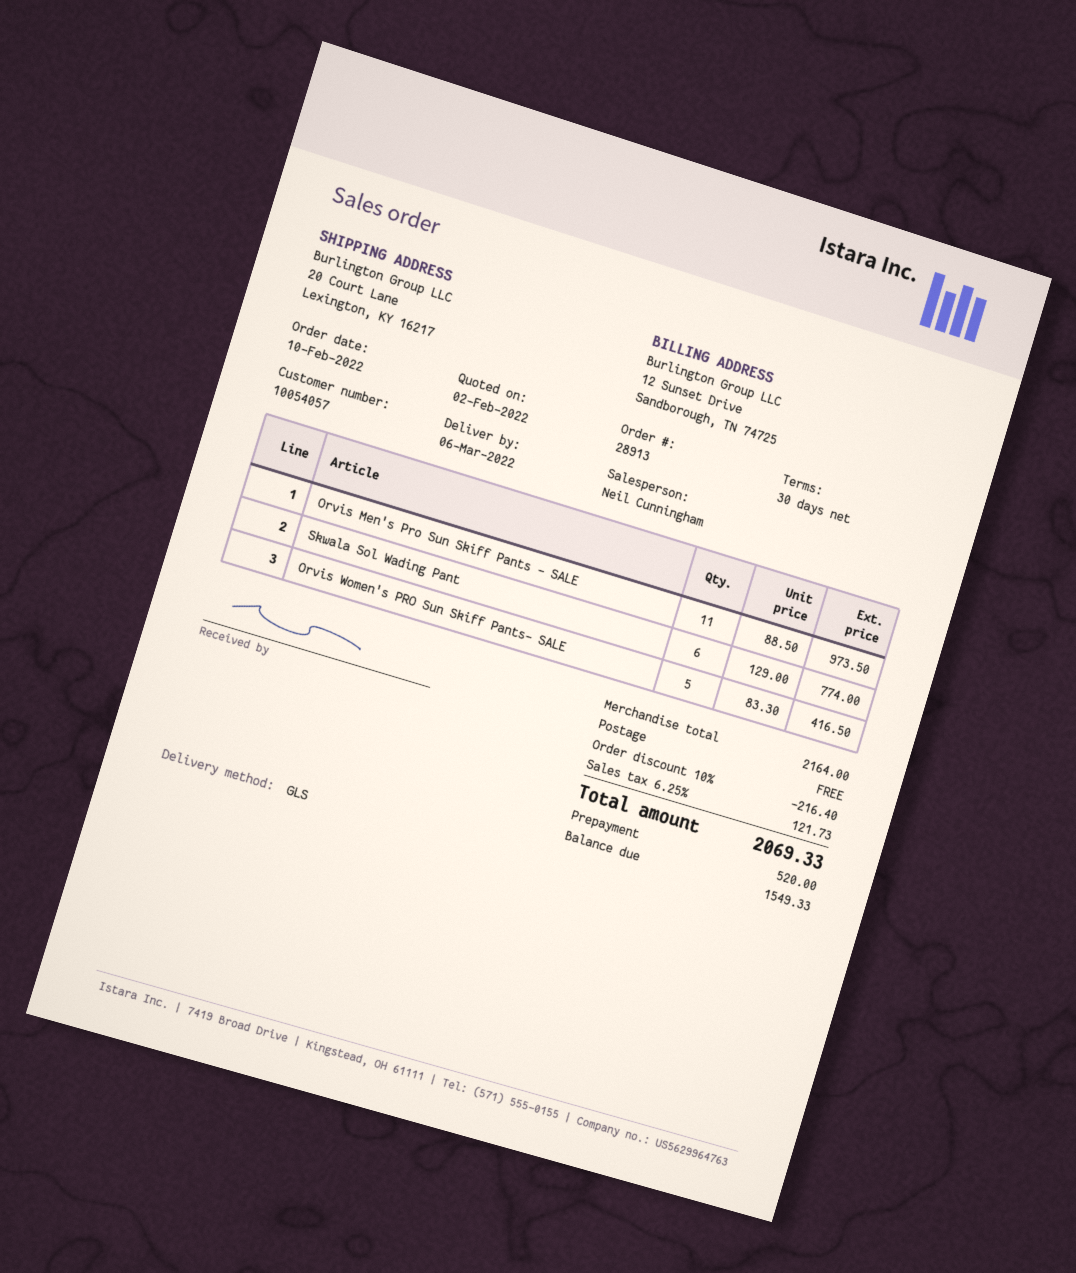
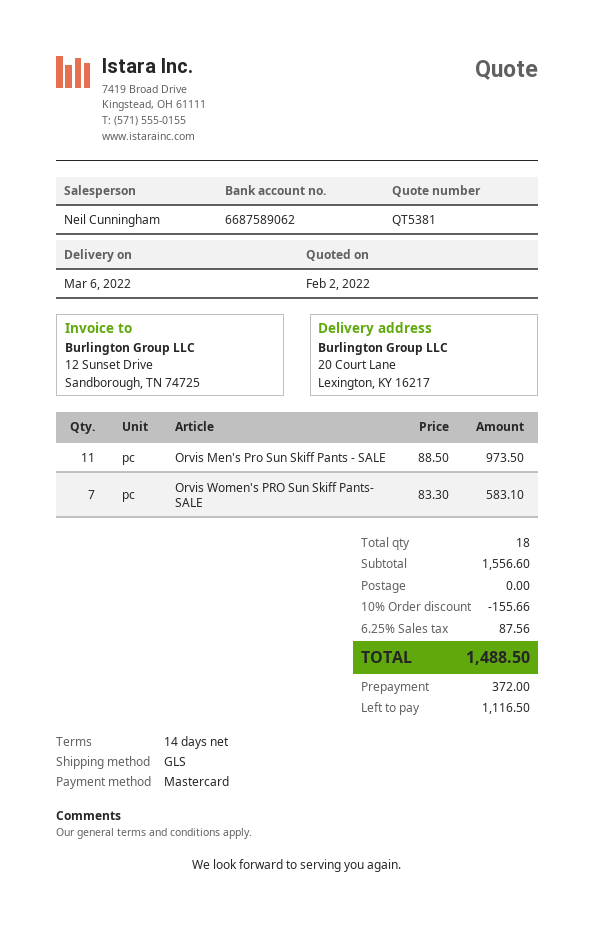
payment terms: 30 days -> 14 days
Skwala Sol Wading Pant: 6 x 129.00 = 774.00 -> none
Orvis Women's PRO Sun Skiff Pants- SALE: 5 x 83.30 = 416.50 -> 7 x 83.30 = 583.10
subtotal: 2164.00 -> 1556.60
discount: 10% = 216.40 -> 10% = 155.66
tax: 6.25% = 121.73 -> 6.25% = 87.56
total: 2069.33 -> 1488.50
deposit: 520.00 -> 372.00
balance: 1549.33 -> 1116.50

